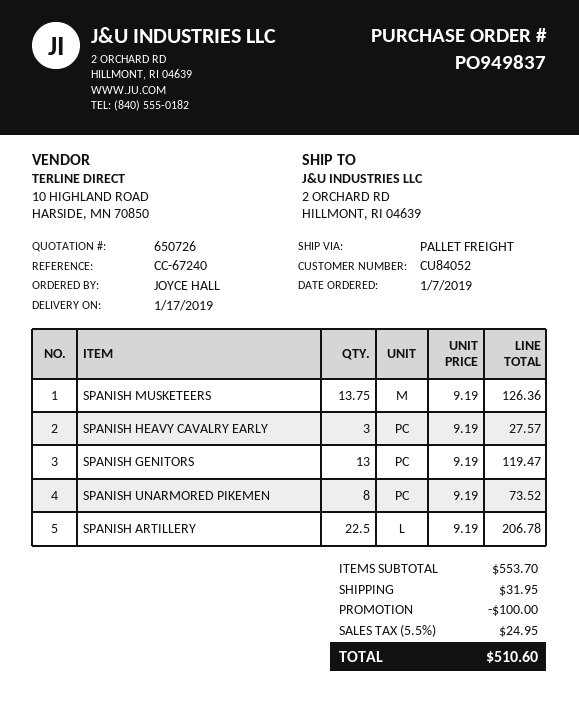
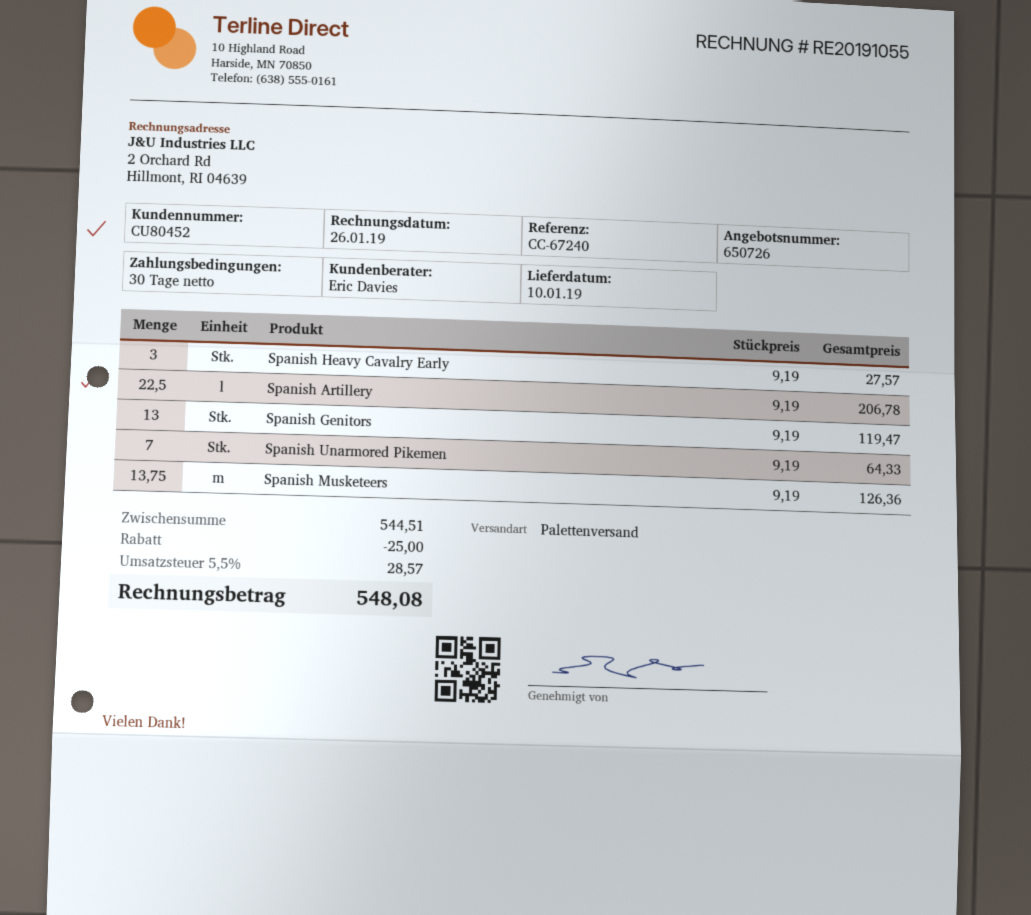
delivery date: 2019-01-17 -> 2019-01-10
customer number: CU84052 -> CU80452
SPANISH UNARMORED PIKEMEN: 8 x 9.19 = 73.52 -> 7 x 9.19 = 64.33
subtotal: 553.70 -> 544.51
discount: 100.00 -> 25.00
shipping: 31.95 -> none
tax: 5.5% = 24.95 -> 5.5% = 28.57
total: 510.60 -> 548.08

